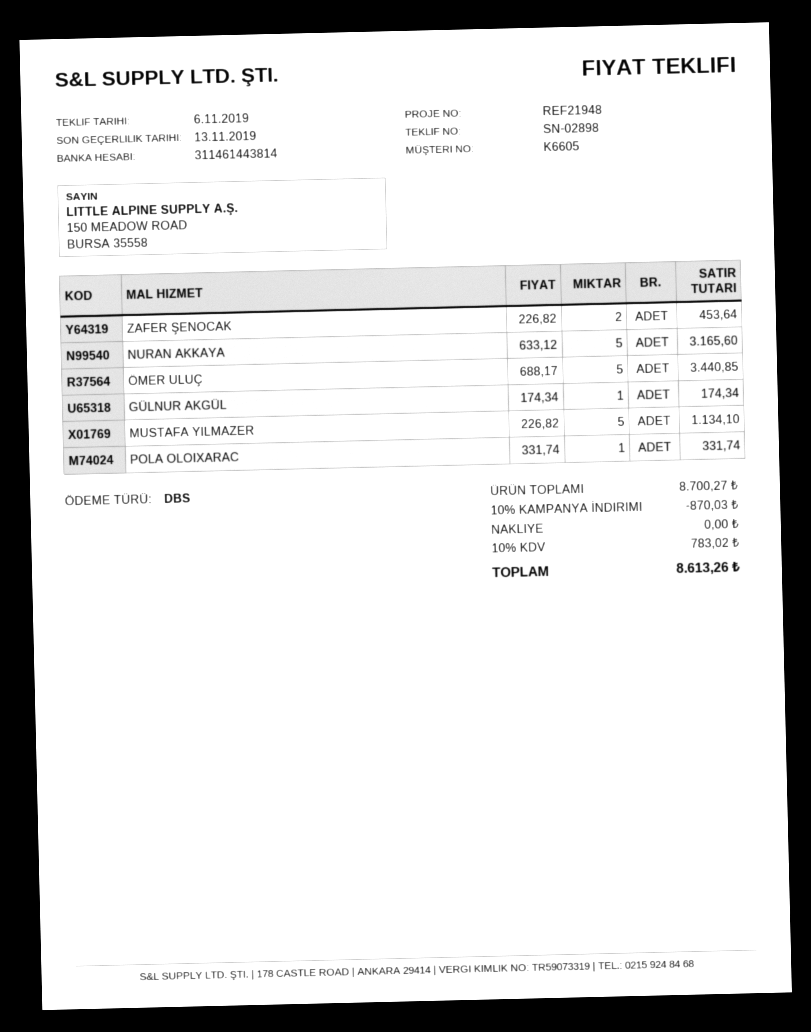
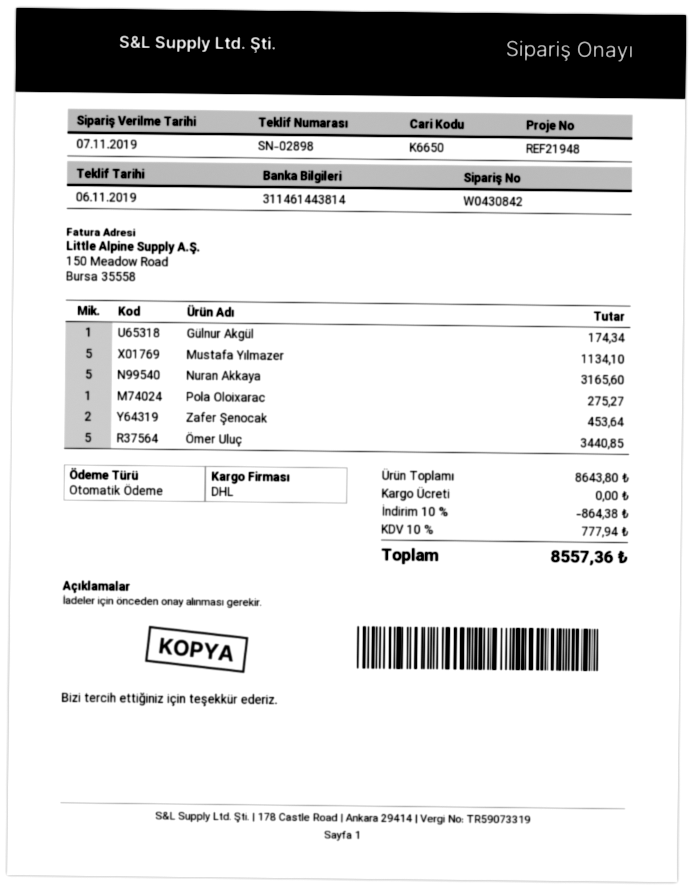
customer number: K6605 -> K6650
POLA OLOIXARAC: 1 for 331.74 -> 1 for 275.27
subtotal: 8700.27 -> 8643.80
discount: 10% = 870.03 -> 10% = 864.38
tax: 10% = 783.02 -> 10% = 777.94
total: 8613.26 -> 8557.36

